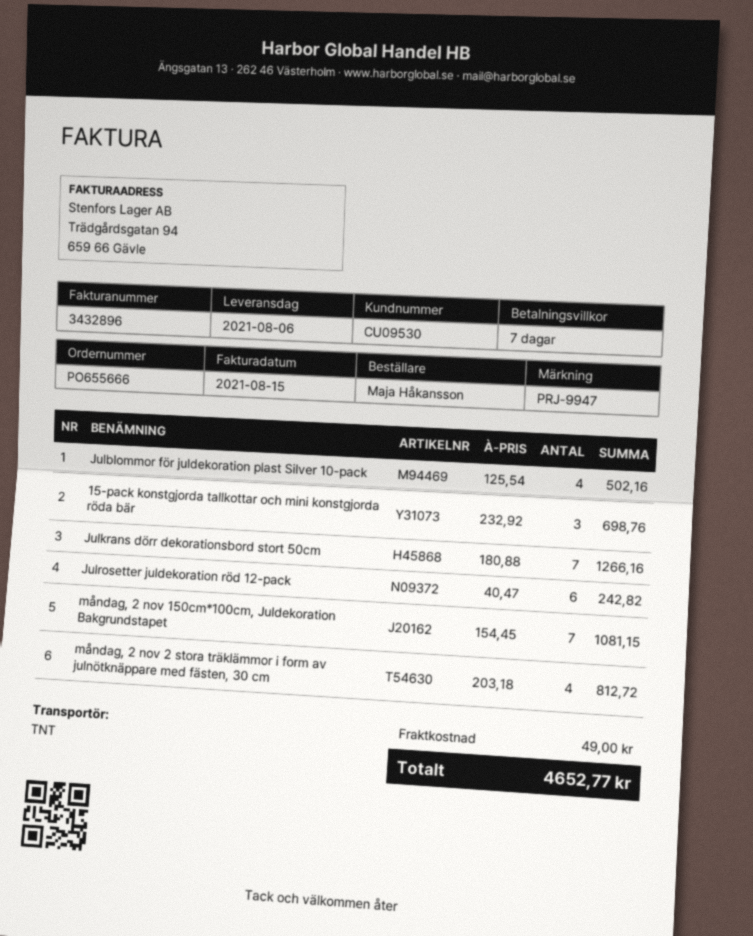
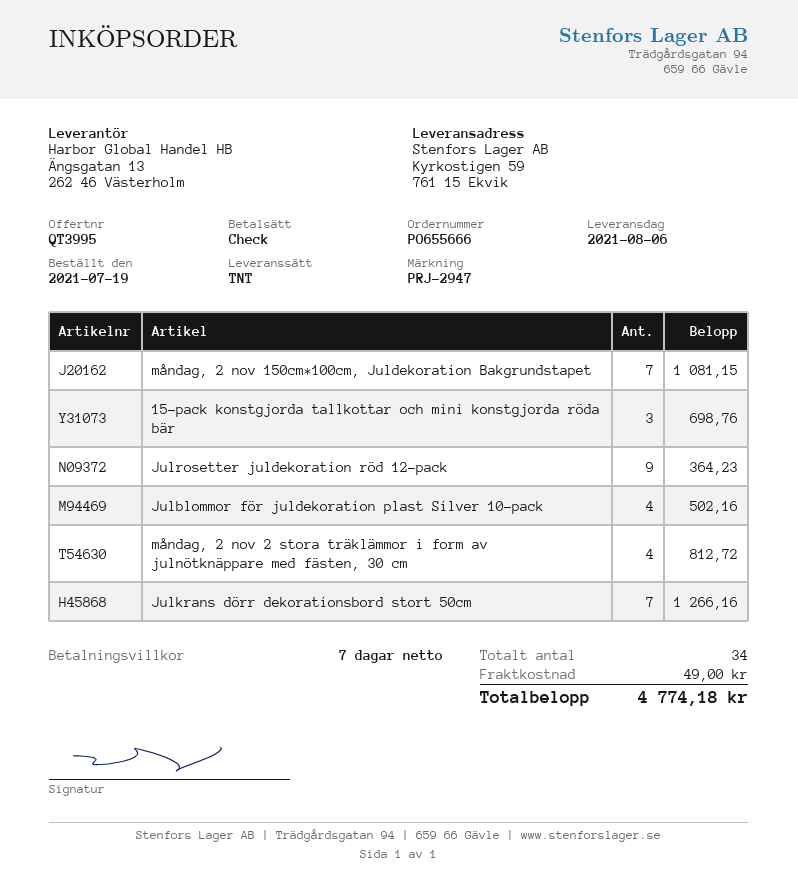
reference: PRJ-9947 -> PRJ-2947
Julrosetter juldekoration röd 12-pack: 6 for 242.82 -> 9 for 364.23
total: 4652.77 -> 4774.18

